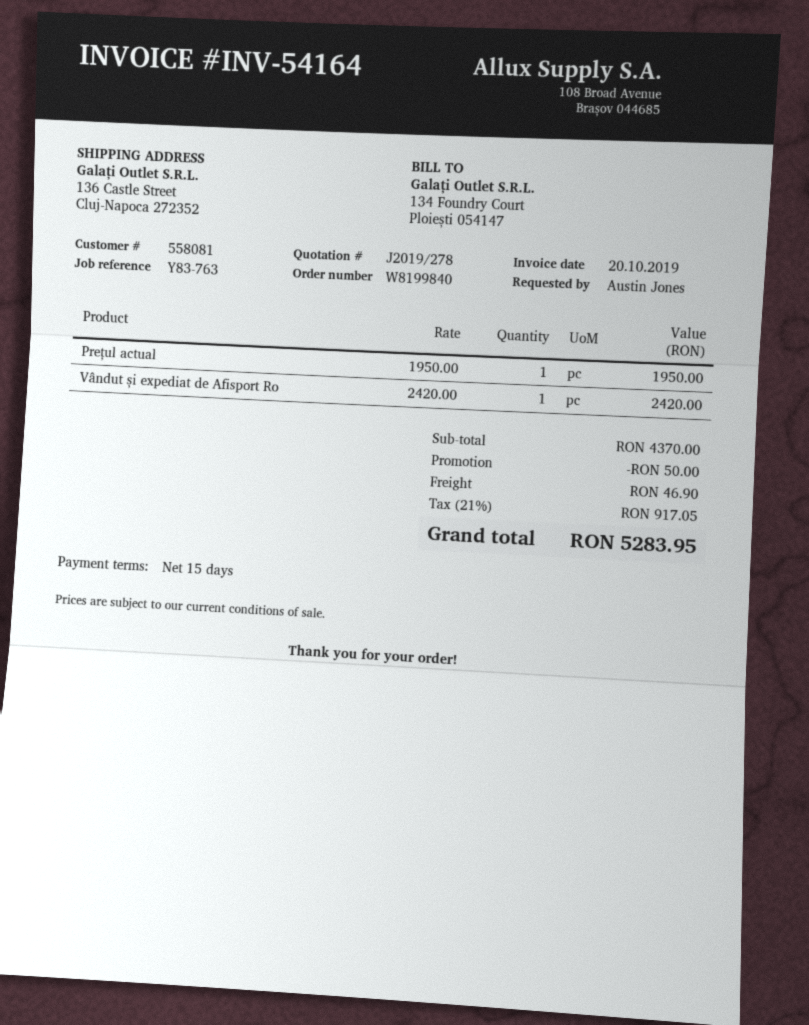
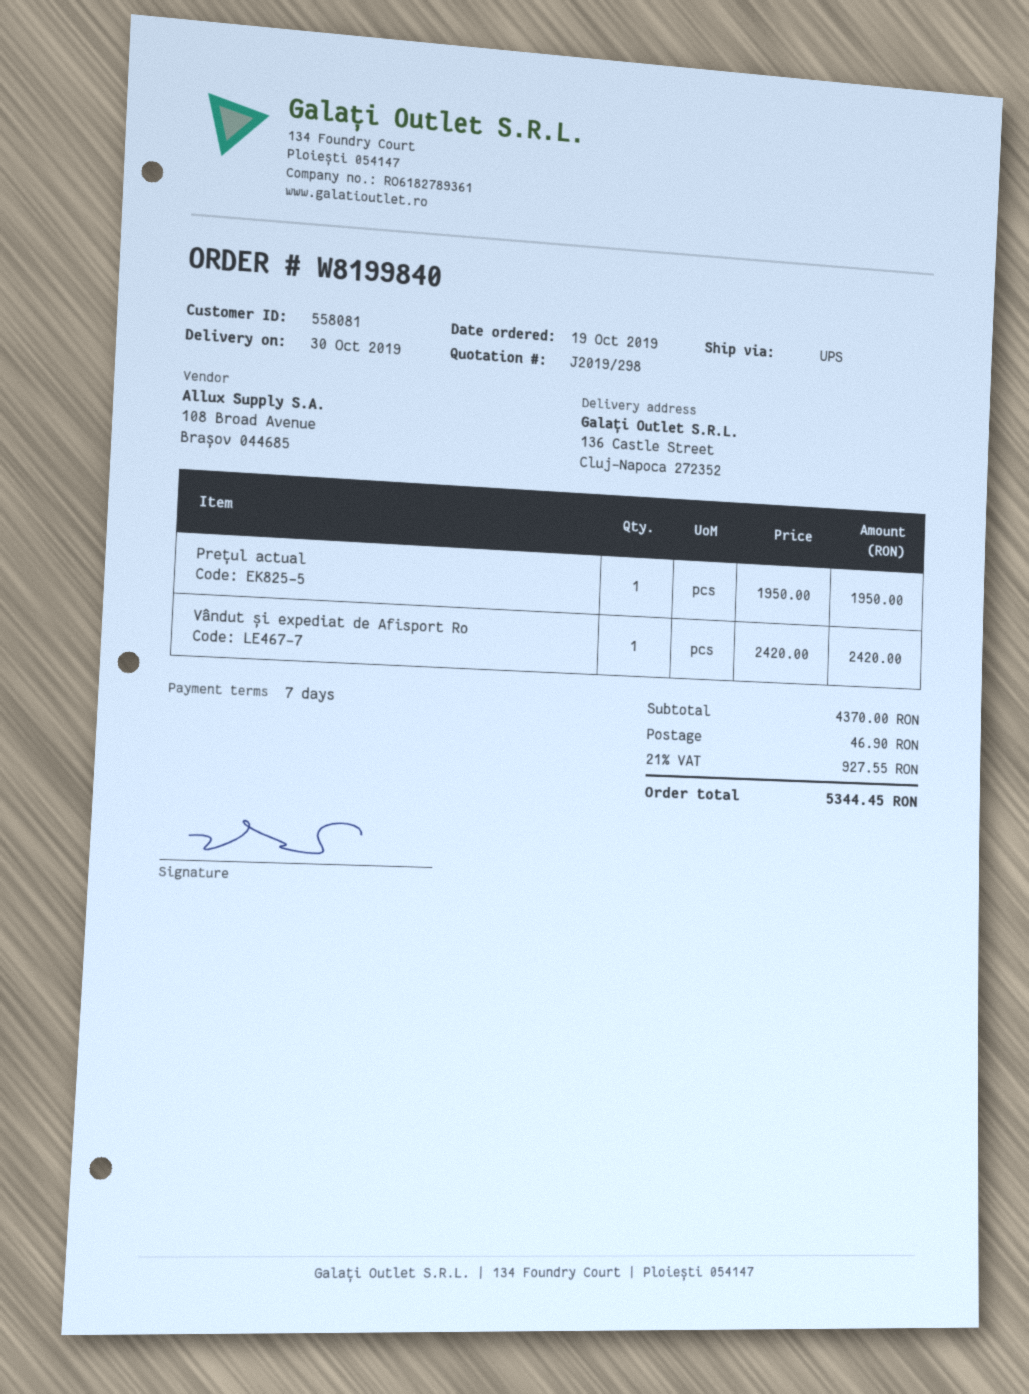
quote number: J2019/278 -> J2019/298
payment terms: 15 days -> 7 days
discount: 50.00 -> none
tax: 21% = 917.05 -> 21% = 927.55
total: 5283.95 -> 5344.45

